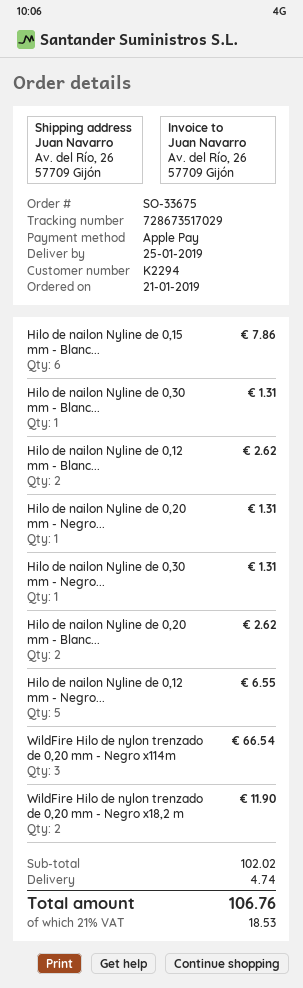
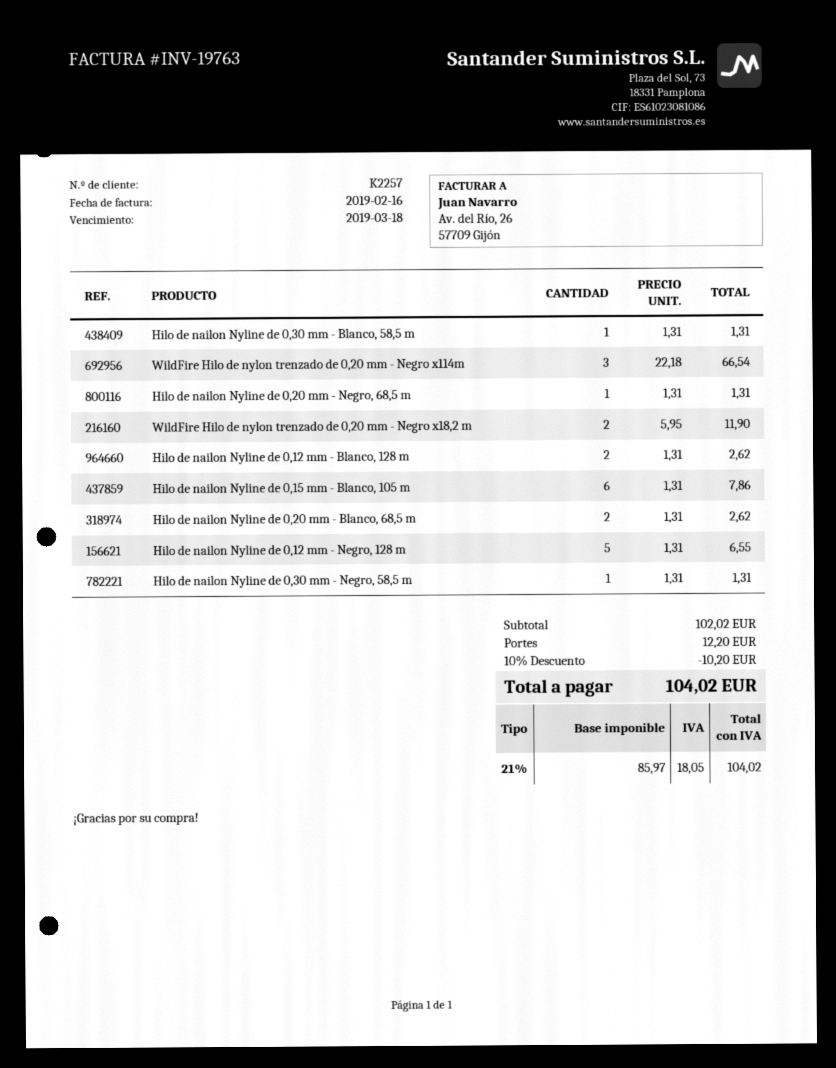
customer number: K2294 -> K2257
discount: none -> 10% = 10.20
shipping: 4.74 -> 12.20
tax: 21% = 18.53 -> 21% = 18.05
total: 106.76 -> 104.02

